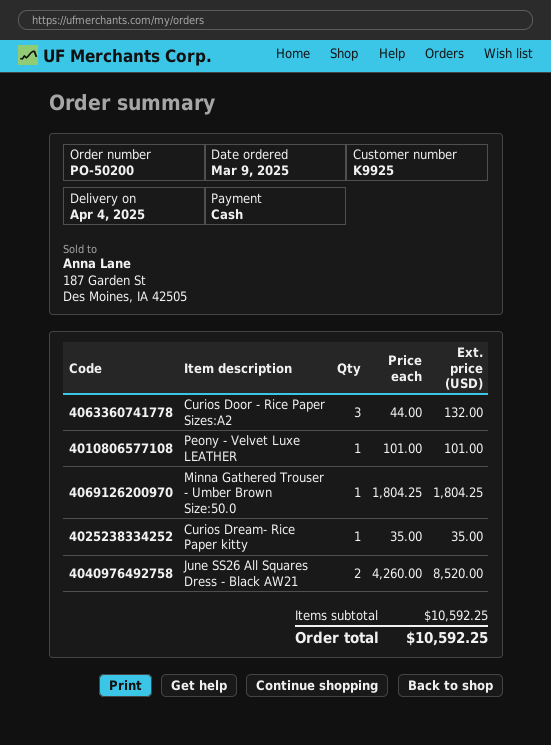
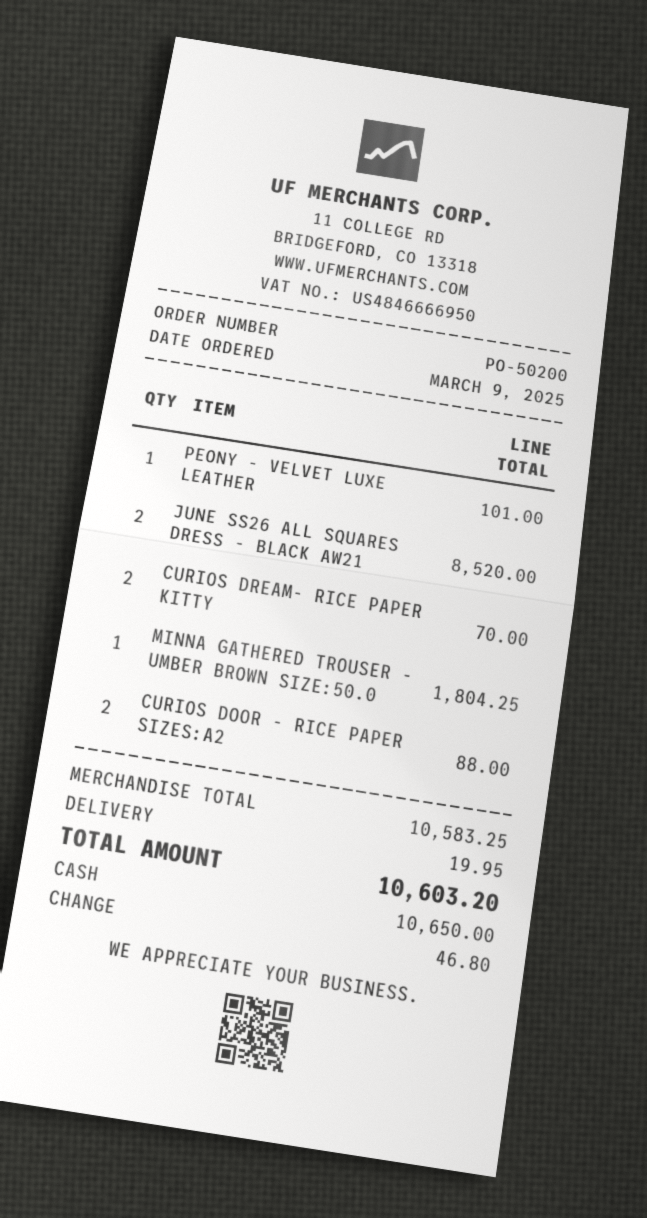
Curios Door - Rice Paper Sizes:A2: 3 for 132.00 -> 2 for 88.00
Curios Dream- Rice Paper kitty: 1 for 35.00 -> 2 for 70.00
subtotal: 10592.25 -> 10583.25
shipping: none -> 19.95
total: 10592.25 -> 10603.20

